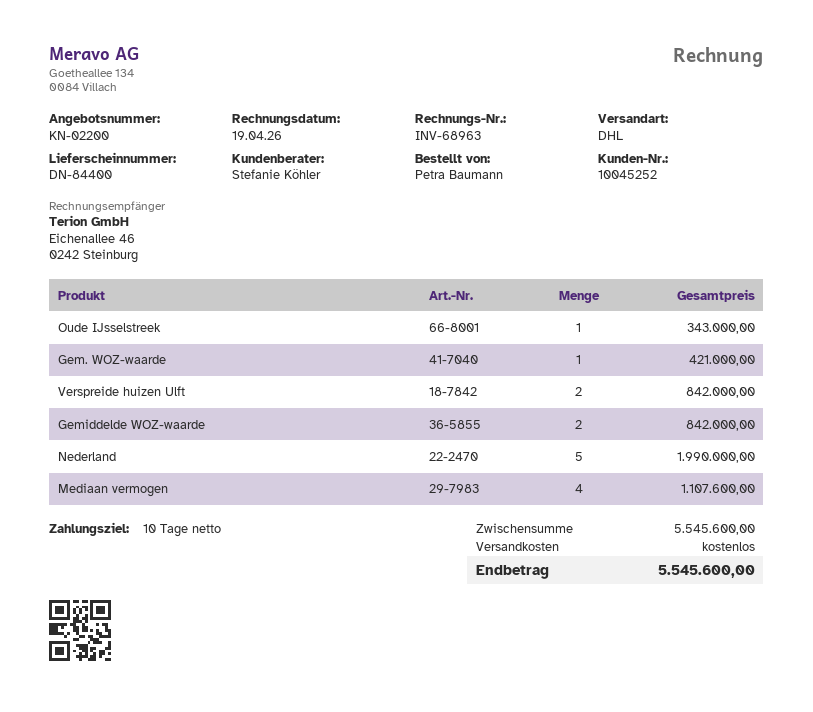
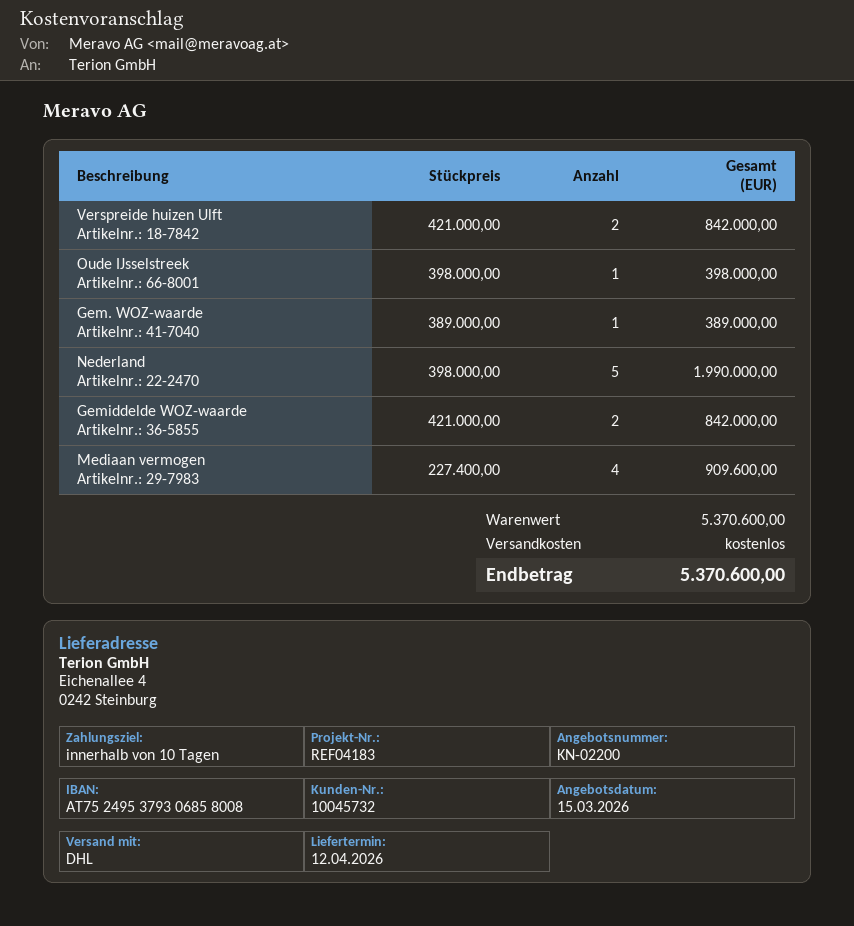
customer number: 10045252 -> 10045732
Oude IJsselstreek: 1 for 343000.00 -> 1 for 398000.00
Gem. WOZ-waarde: 1 for 421000.00 -> 1 for 389000.00
Mediaan vermogen: 4 for 1107600.00 -> 4 for 909600.00
subtotal: 5545600.00 -> 5370600.00
total: 5545600.00 -> 5370600.00

